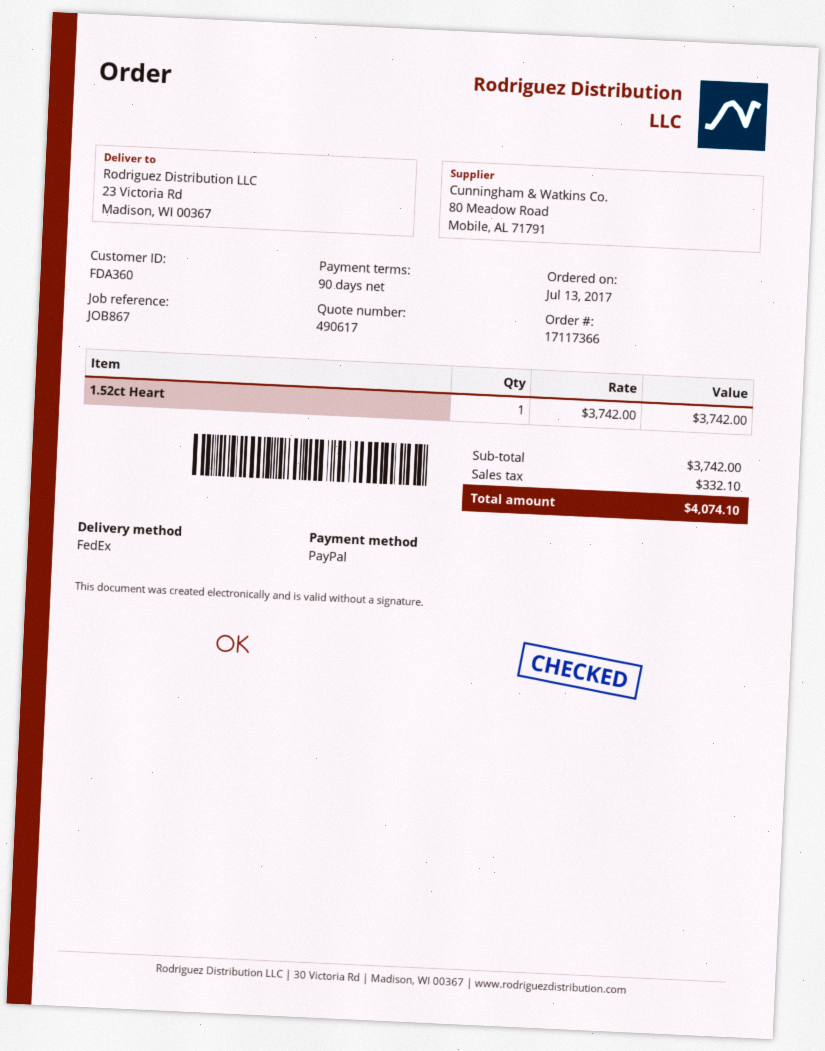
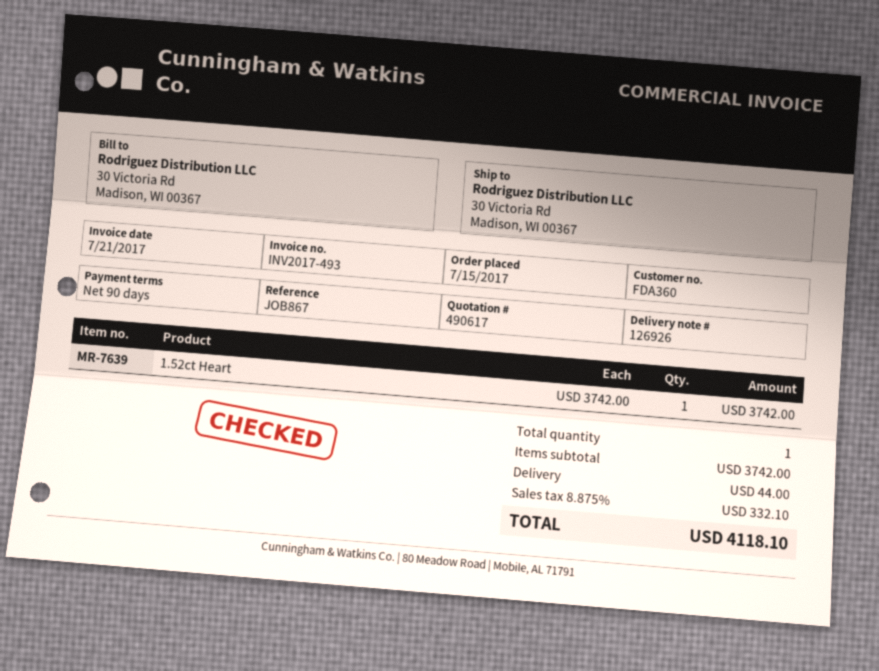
order date: 2017-07-13 -> 2017-07-15
ship to: 23 Victoria Rd, Madison, WI 00367 -> 30 Victoria Rd, Madison, WI 00367
shipping: none -> 44.00
total: 4074.10 -> 4118.10

